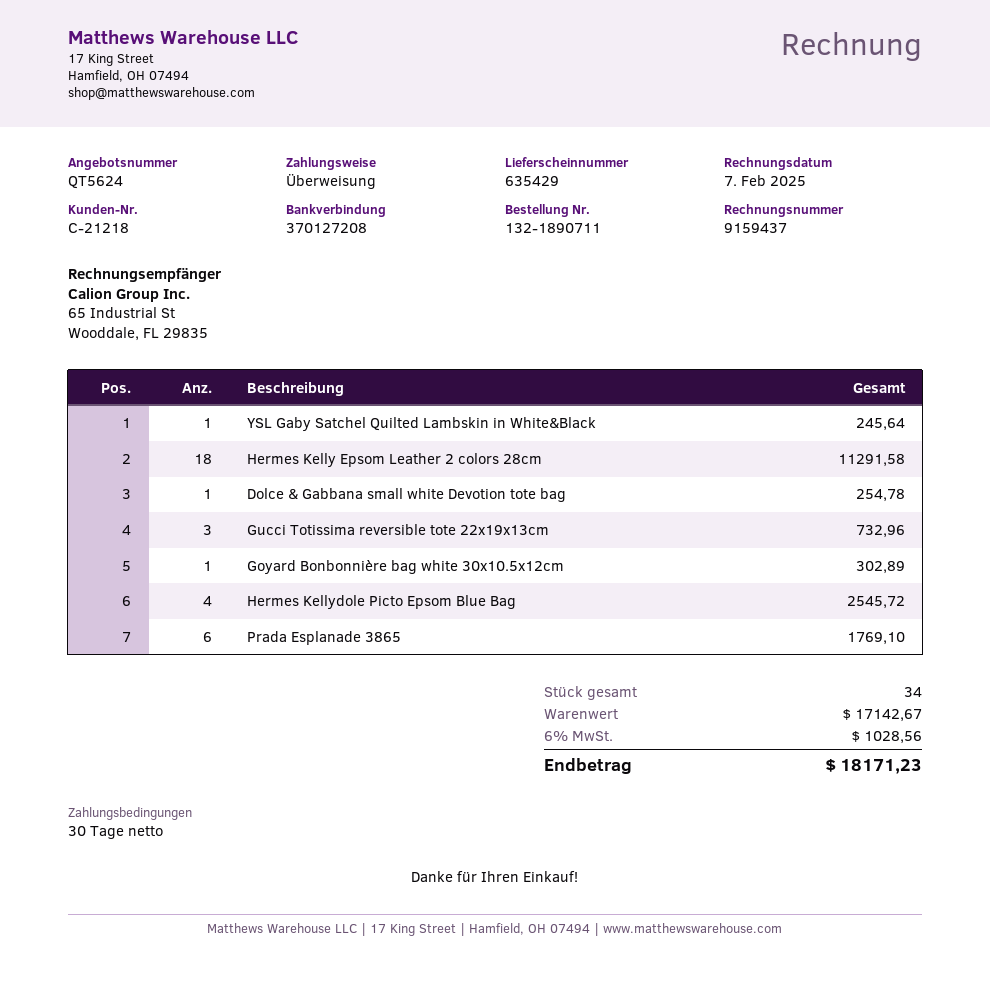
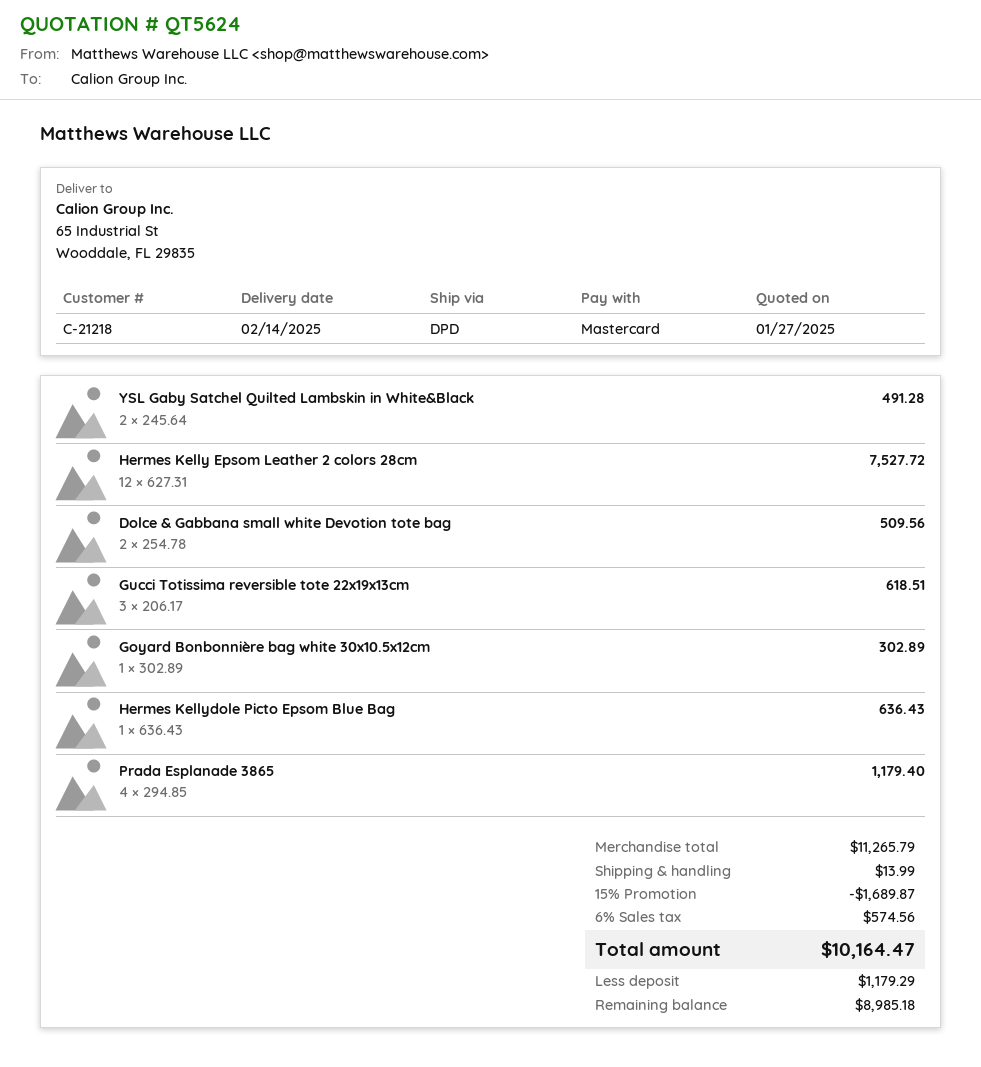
payment method: bank transfer -> Mastercard
YSL Gaby Satchel Quilted Lambskin in White&Black: 1 for 245.64 -> 2 for 491.28
Hermes Kelly Epsom Leather 2 colors 28cm: 18 for 11291.58 -> 12 for 7527.72
Dolce & Gabbana small white Devotion tote bag: 1 for 254.78 -> 2 for 509.56
Gucci Totissima reversible tote 22x19x13cm: 3 for 732.96 -> 3 for 618.51
Hermes Kellydole Picto Epsom Blue Bag: 4 for 2545.72 -> 1 for 636.43
Prada Esplanade 3865: 6 for 1769.10 -> 4 for 1179.40
subtotal: 17142.67 -> 11265.79
discount: none -> 15% = 1689.87
shipping: none -> 13.99
tax: 6% = 1028.56 -> 6% = 574.56
total: 18171.23 -> 10164.47

